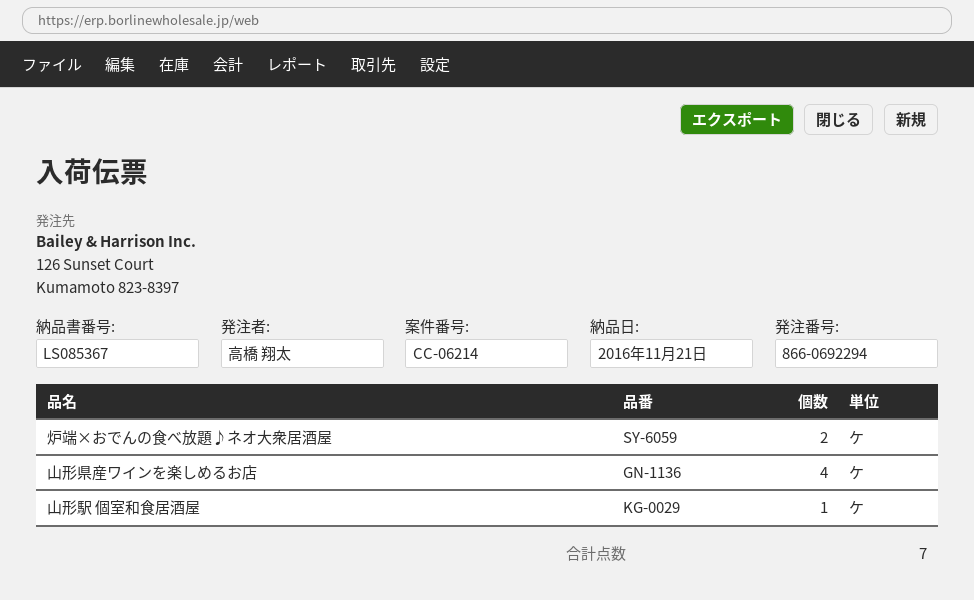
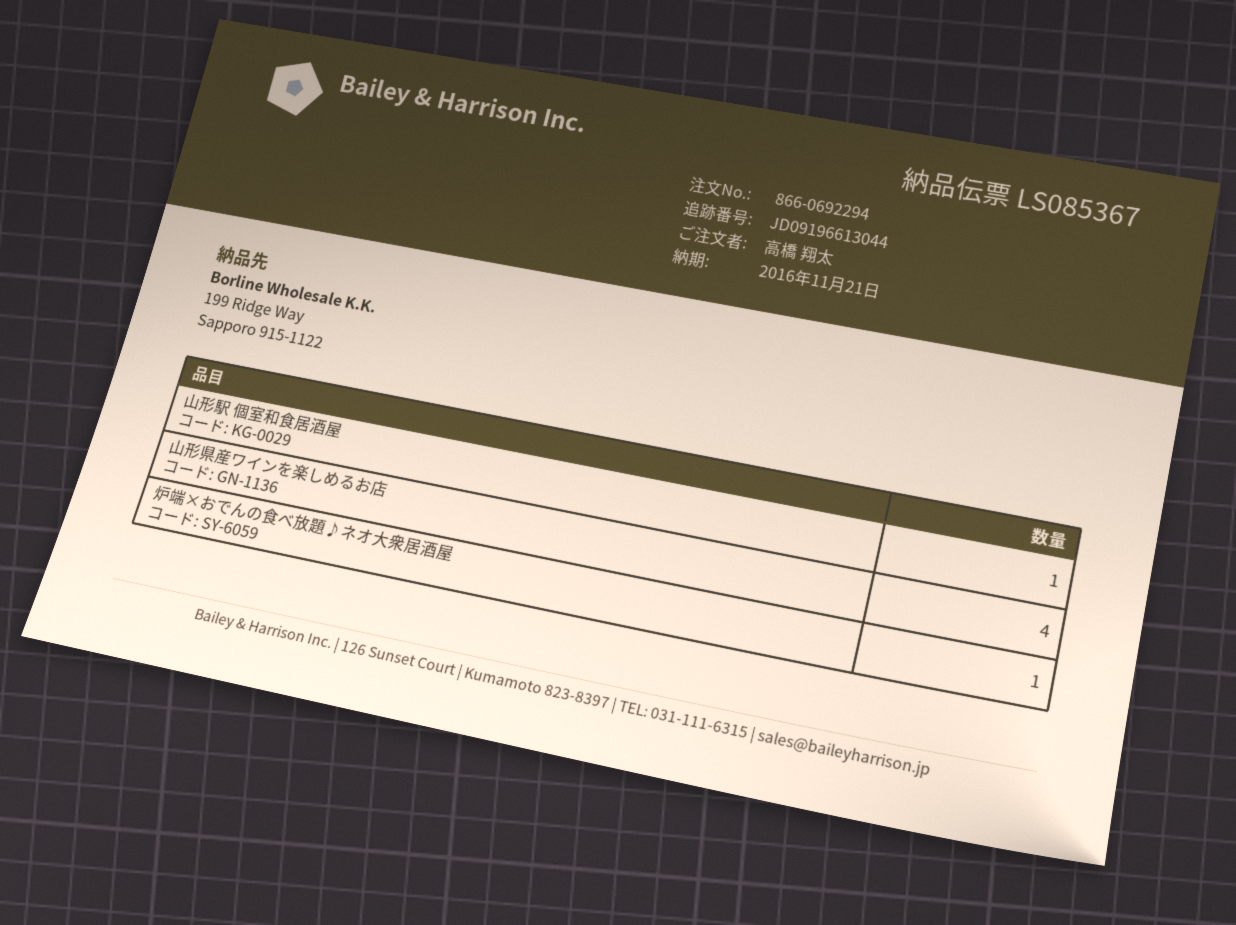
炉端×おでんの食べ放題♪ネオ大衆居酒屋: 2 -> 1

